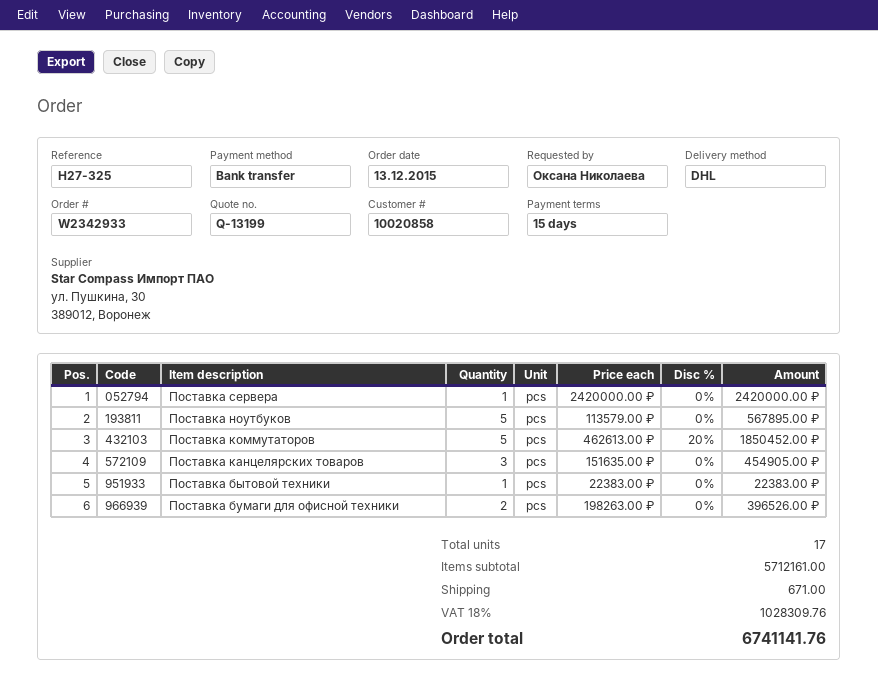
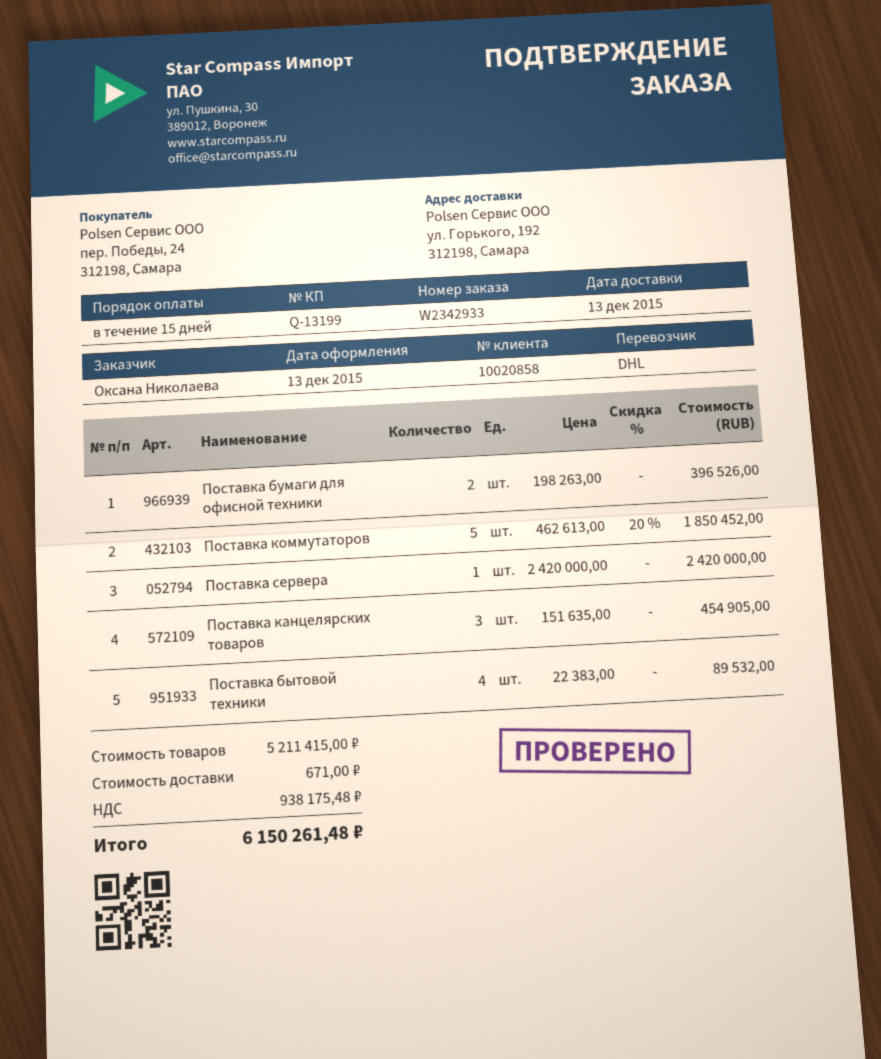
Поставка ноутбуков: 5 x 113579.00 = 567895.00 -> none
Поставка бытовой техники: 1 x 22383.00 = 22383.00 -> 4 x 22383.00 = 89532.00
subtotal: 5712161.00 -> 5211415.00
tax: 1028309.76 -> 938175.48
total: 6741141.76 -> 6150261.48

